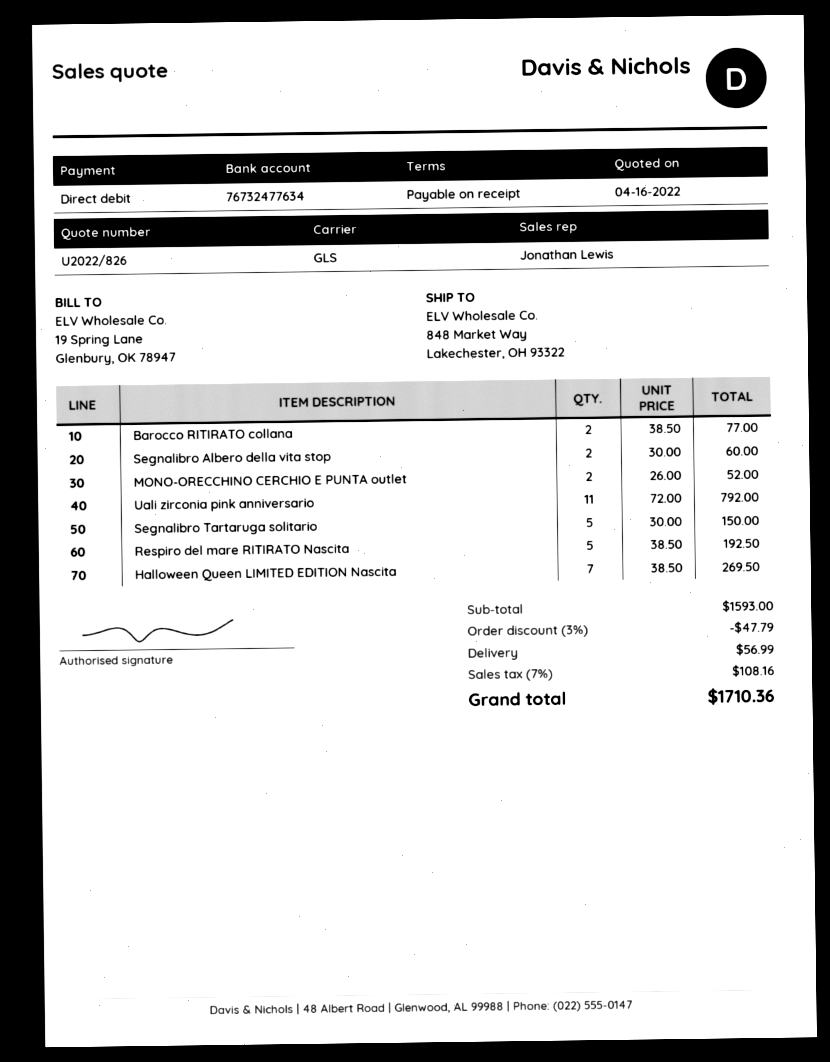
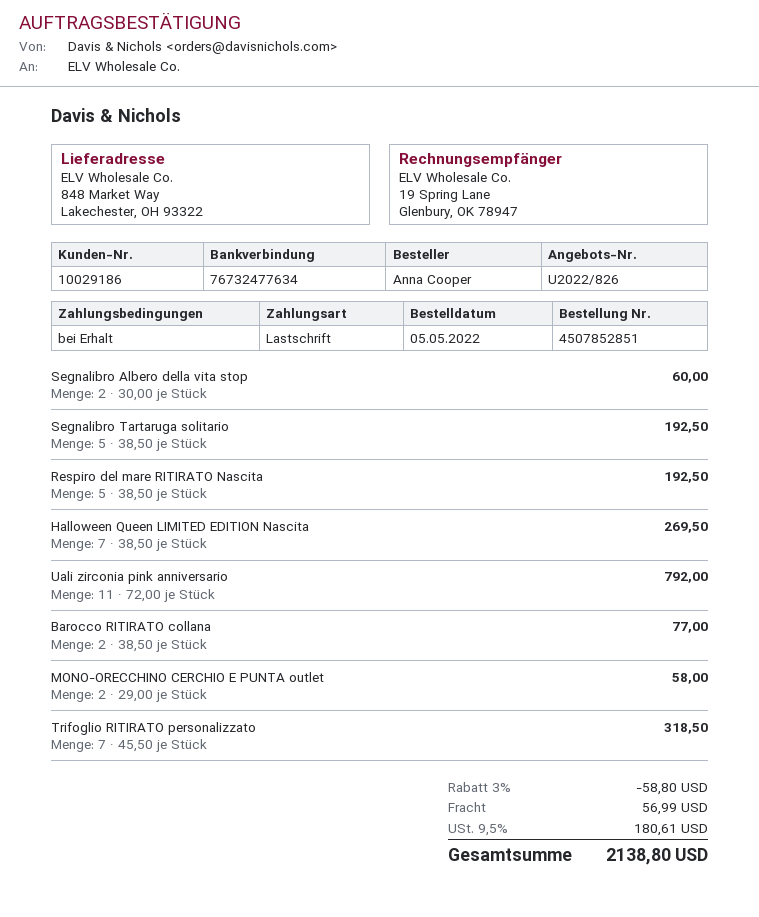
MONO-ORECCHINO CERCHIO E PUNTA outlet: 2 x 26.00 = 52.00 -> 2 x 29.00 = 58.00
Segnalibro Tartaruga solitario: 5 x 30.00 = 150.00 -> 5 x 38.50 = 192.50
Trifoglio RITIRATO personalizzato: none -> 7 x 45.50 = 318.50
discount: 3% = 47.79 -> 3% = 58.80
tax: 7% = 108.16 -> 9.5% = 180.61
total: 1710.36 -> 2138.80

